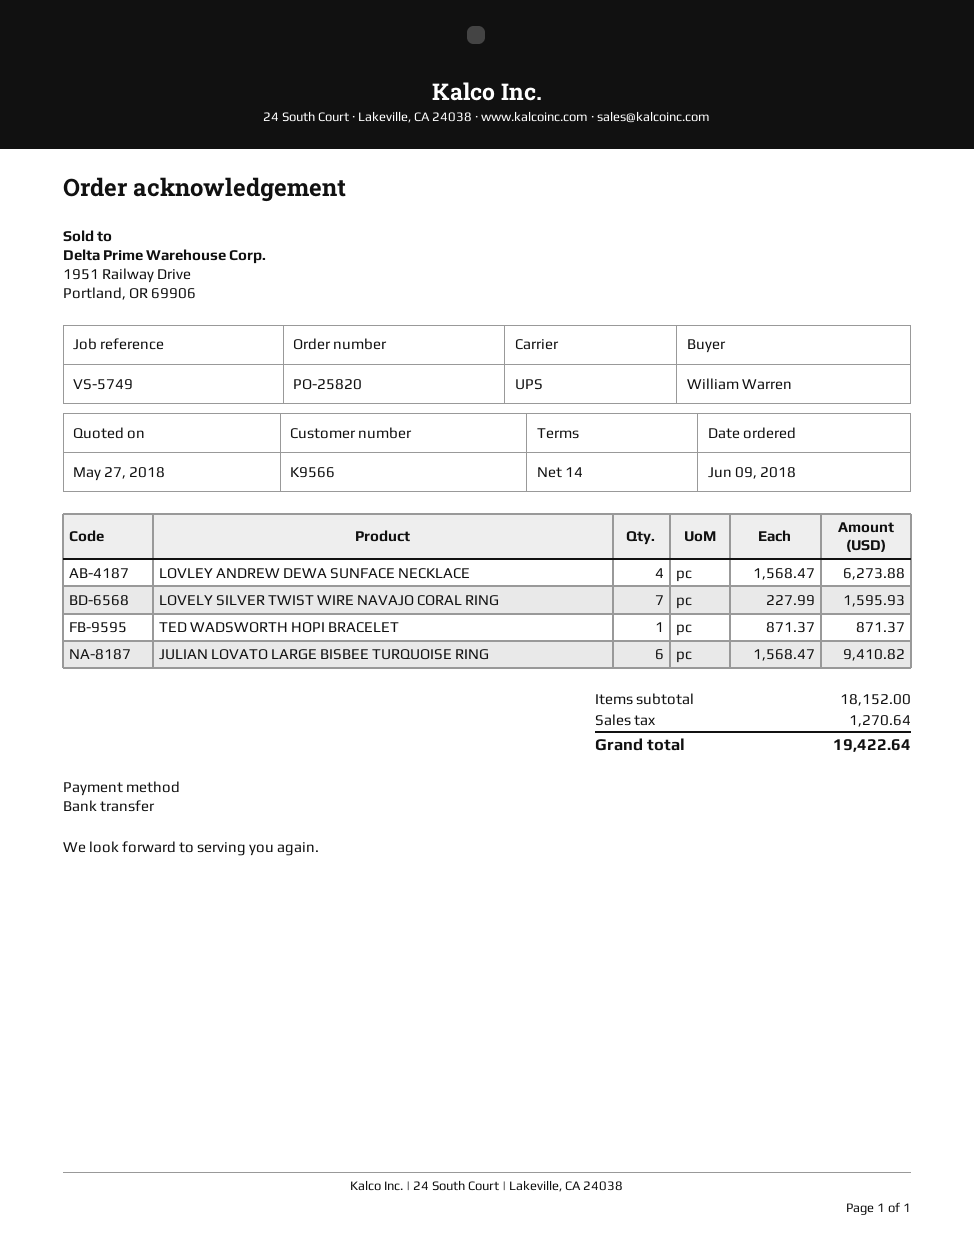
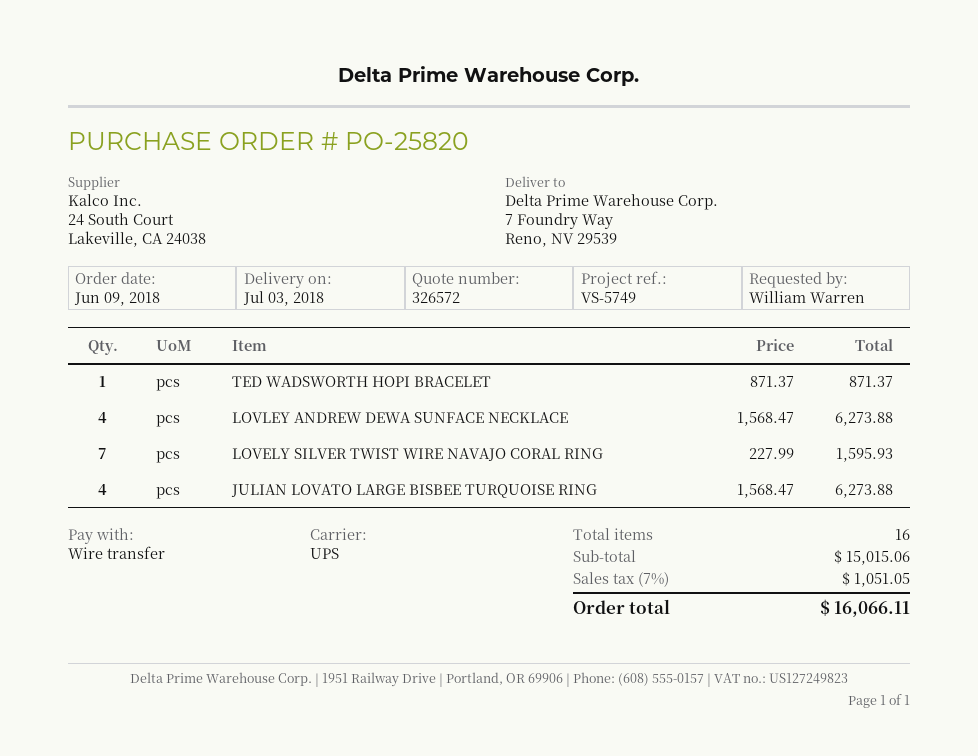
JULIAN LOVATO LARGE BISBEE TURQUOISE RING: 6 x 1568.47 = 9410.82 -> 4 x 1568.47 = 6273.88
subtotal: 18152.00 -> 15015.06
tax: 1270.64 -> 1051.05
total: 19422.64 -> 16066.11

